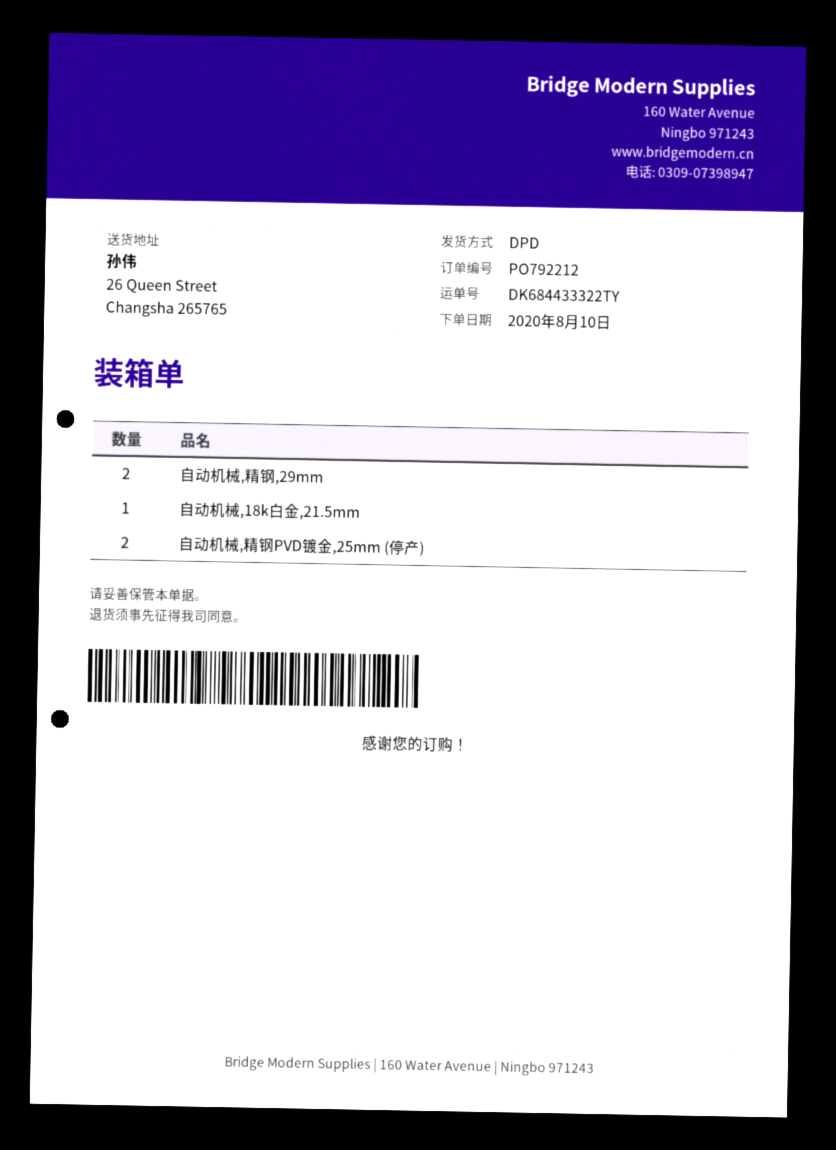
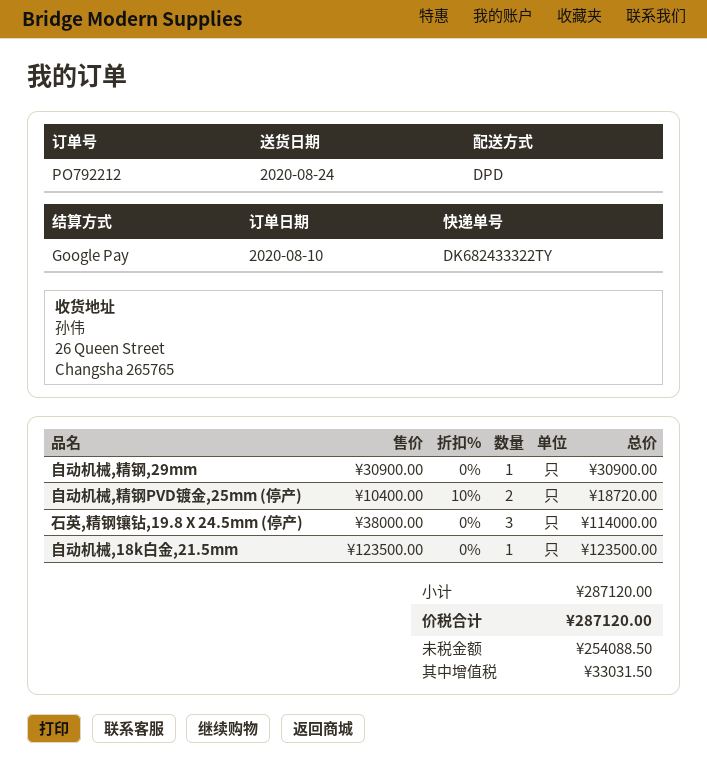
tracking number: DK684433322TY -> DK682433322TY
自动机械,精钢,29mm: 2 -> 1
石英,精钢镶钻,19.8 X 24.5mm (停产): none -> 3

